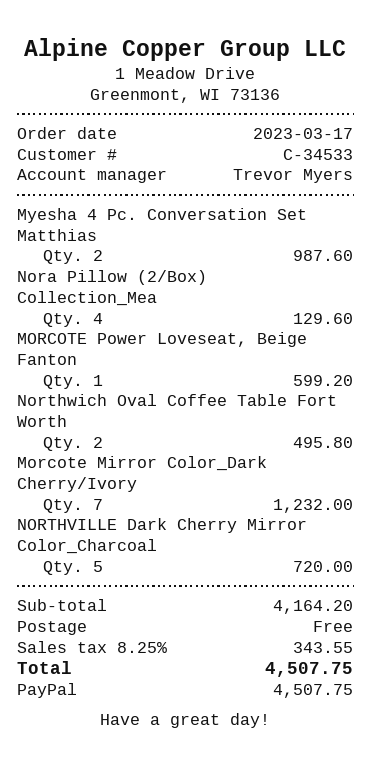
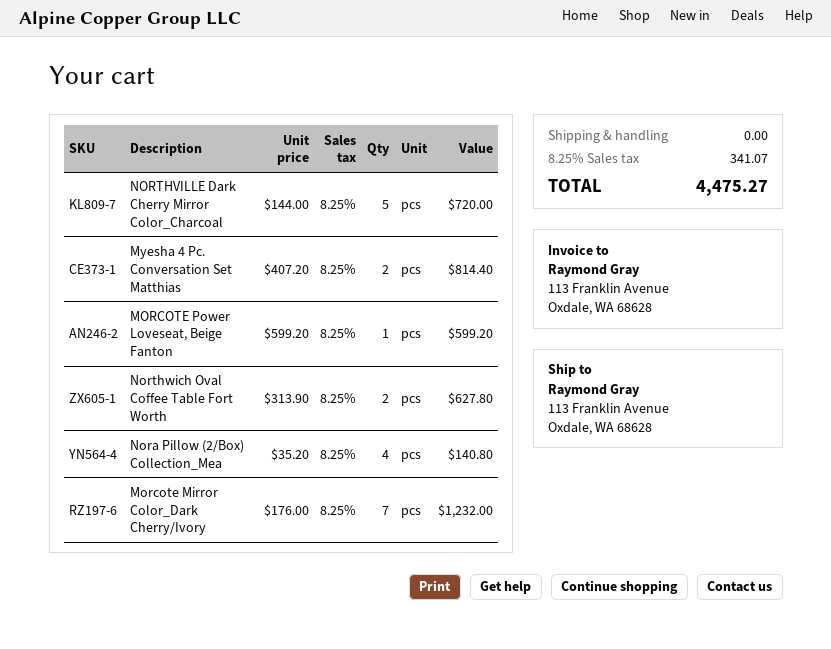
Myesha 4 Pc. Conversation Set Matthias: 2 for 987.60 -> 2 for 814.40
Nora Pillow (2/Box) Collection_Mea: 4 for 129.60 -> 4 for 140.80
Northwich Oval Coffee Table Fort Worth: 2 for 495.80 -> 2 for 627.80
tax: 8.25% = 343.55 -> 8.25% = 341.07
total: 4507.75 -> 4475.27

